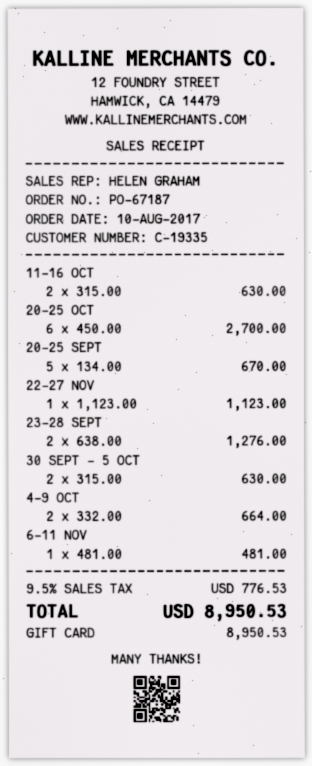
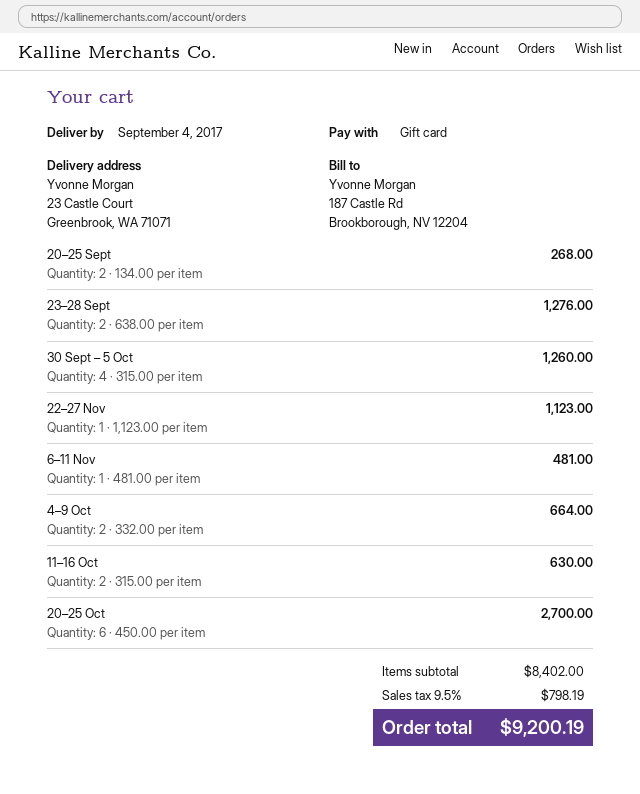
20–25 SEPT: 5 x 134.00 = 670.00 -> 2 x 134.00 = 268.00
30 SEPT – 5 OCT: 2 x 315.00 = 630.00 -> 4 x 315.00 = 1260.00
tax: 9.5% = 776.53 -> 9.5% = 798.19
total: 8950.53 -> 9200.19

